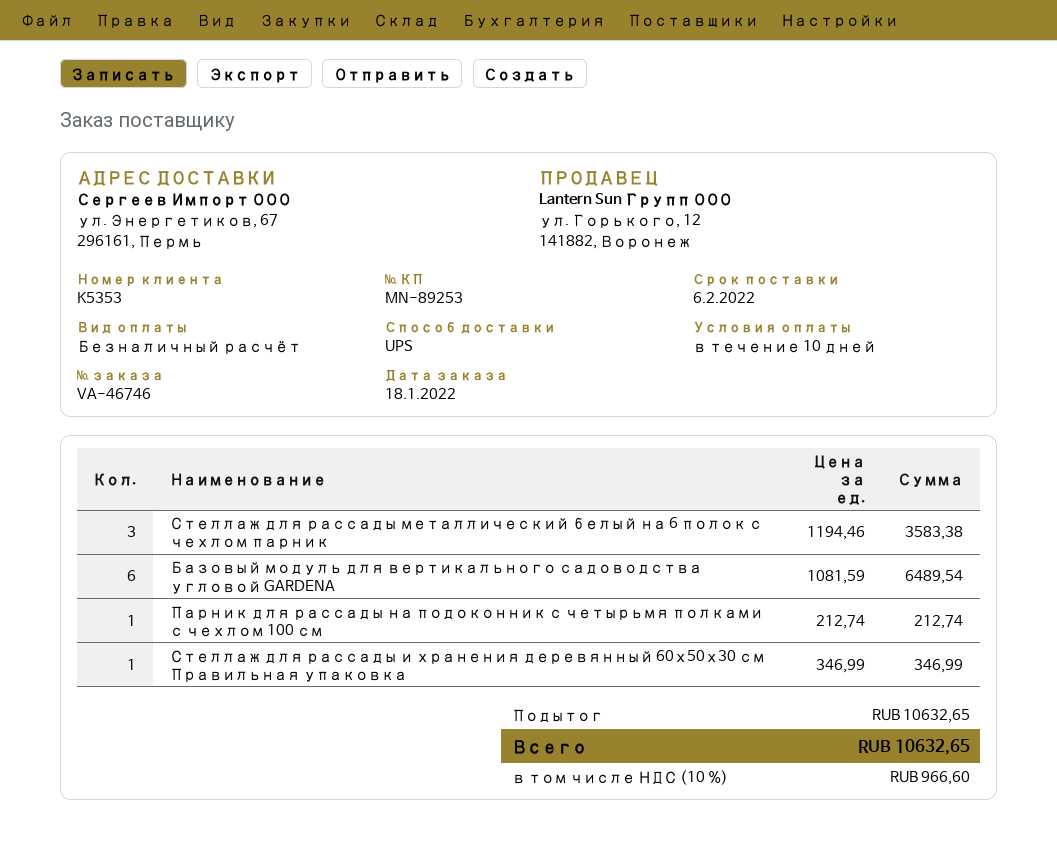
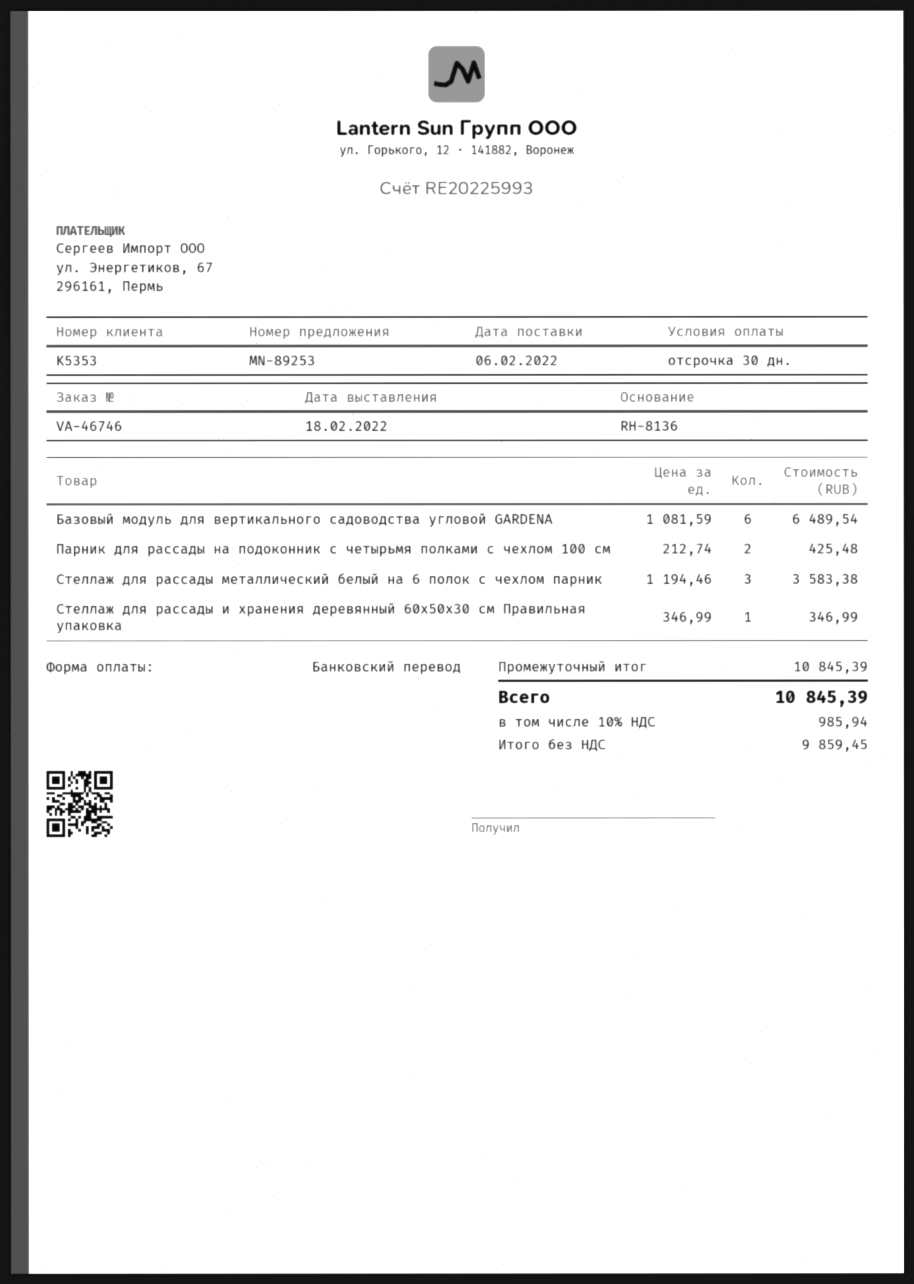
payment terms: 10 days -> 30 days
Парник для рассады на подоконник с четырьмя полками с чехлом 100 см: 1 x 212.74 = 212.74 -> 2 x 212.74 = 425.48
subtotal: 10632.65 -> 10845.39
tax: 10% = 966.60 -> 10% = 985.94
total: 10632.65 -> 10845.39

